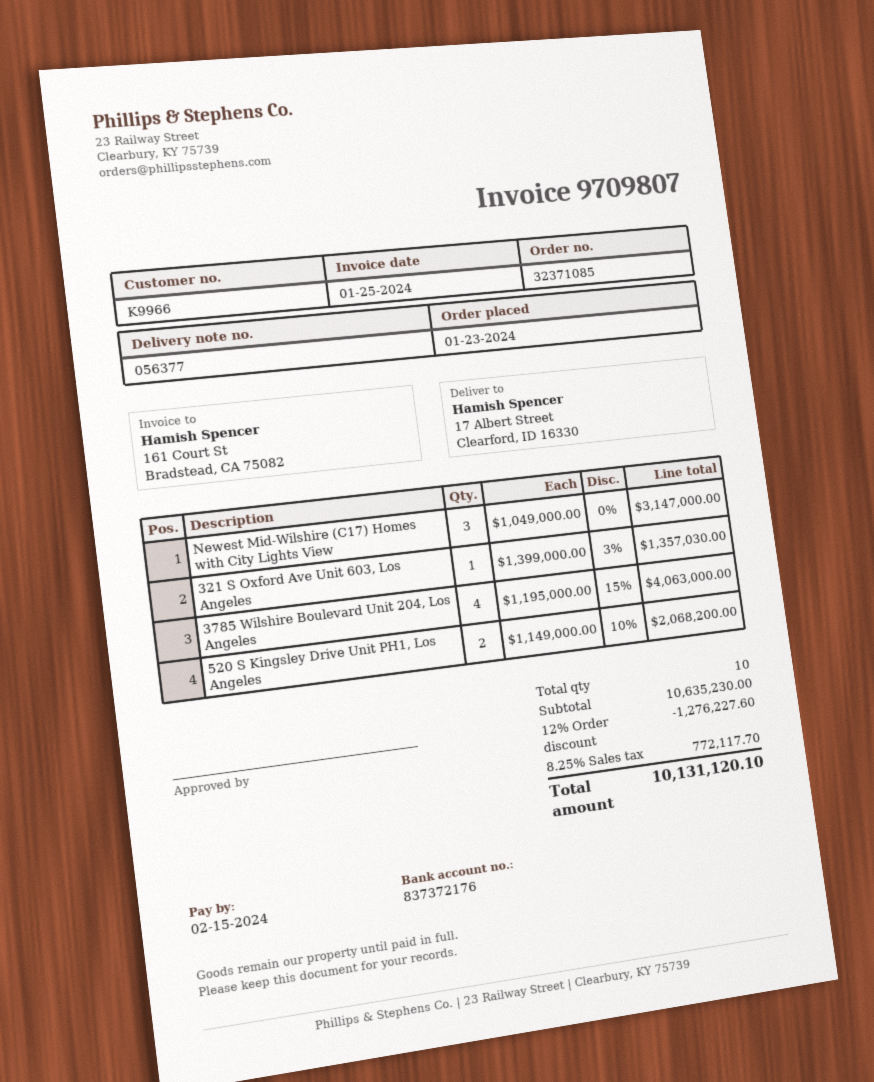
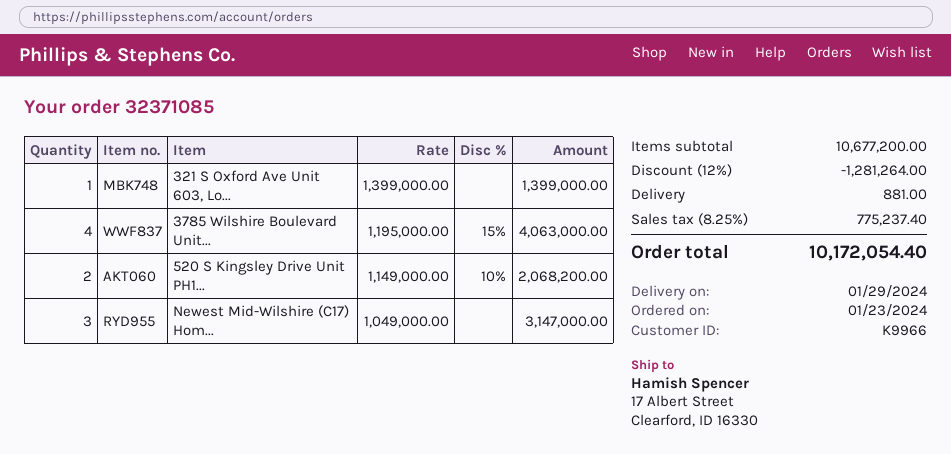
321 S Oxford Ave Unit 603, Los Angeles: 1 x 1399000.00 - 3% = 1357030.00 -> 1 x 1399000.00 = 1399000.00
subtotal: 10635230.00 -> 10677200.00
discount: 12% = 1276227.60 -> 12% = 1281264.00
shipping: none -> 881.00
tax: 8.25% = 772117.70 -> 8.25% = 775237.40
total: 10131120.10 -> 10172054.40

